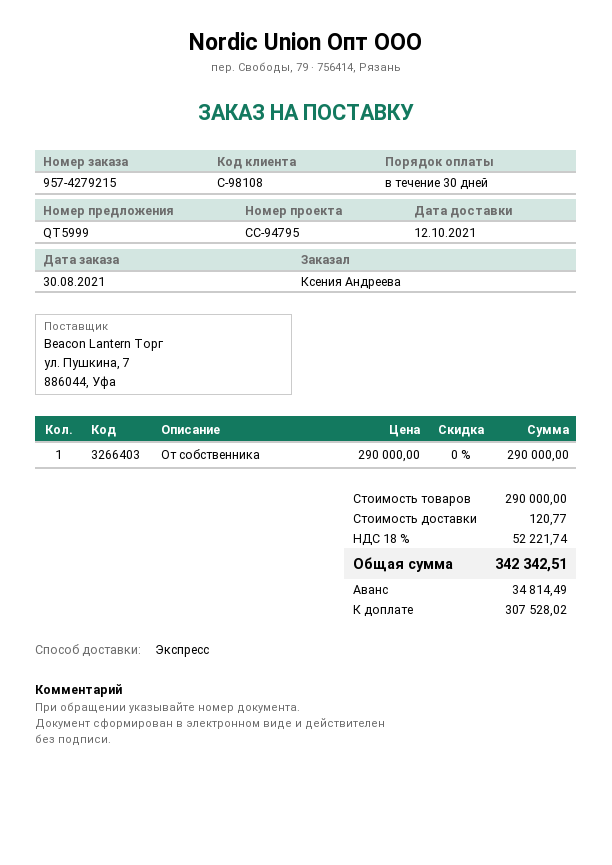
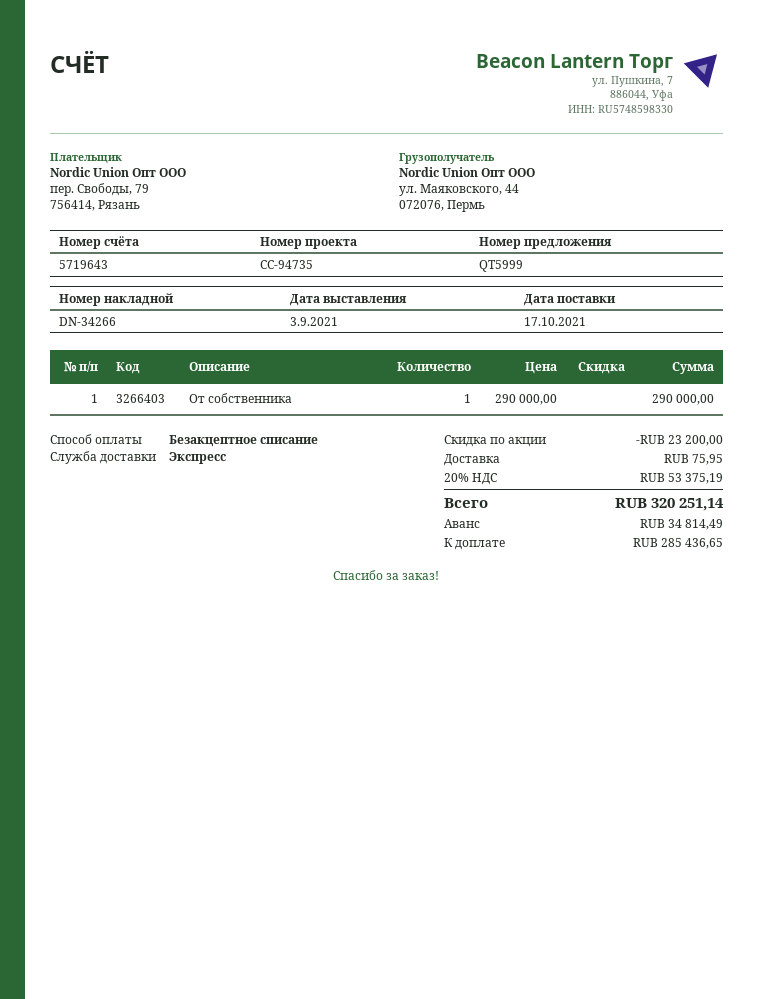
delivery date: 2021-10-12 -> 2021-10-17
reference: CC-94795 -> CC-94735
discount: none -> 23200.00
shipping: 120.77 -> 75.95
tax: 18% = 52221.74 -> 20% = 53375.19
total: 342342.51 -> 320251.14
balance: 307528.02 -> 285436.65

